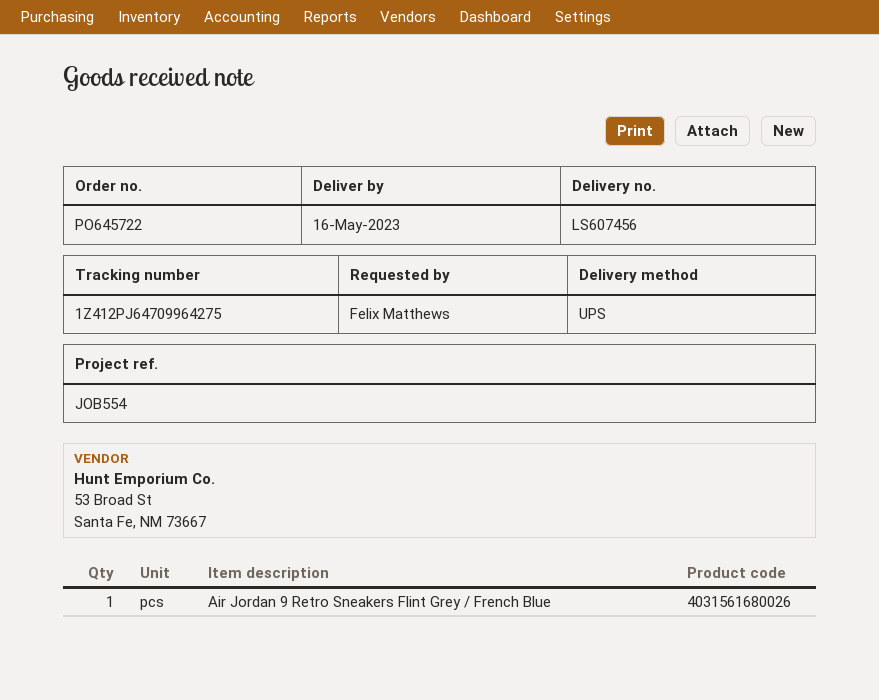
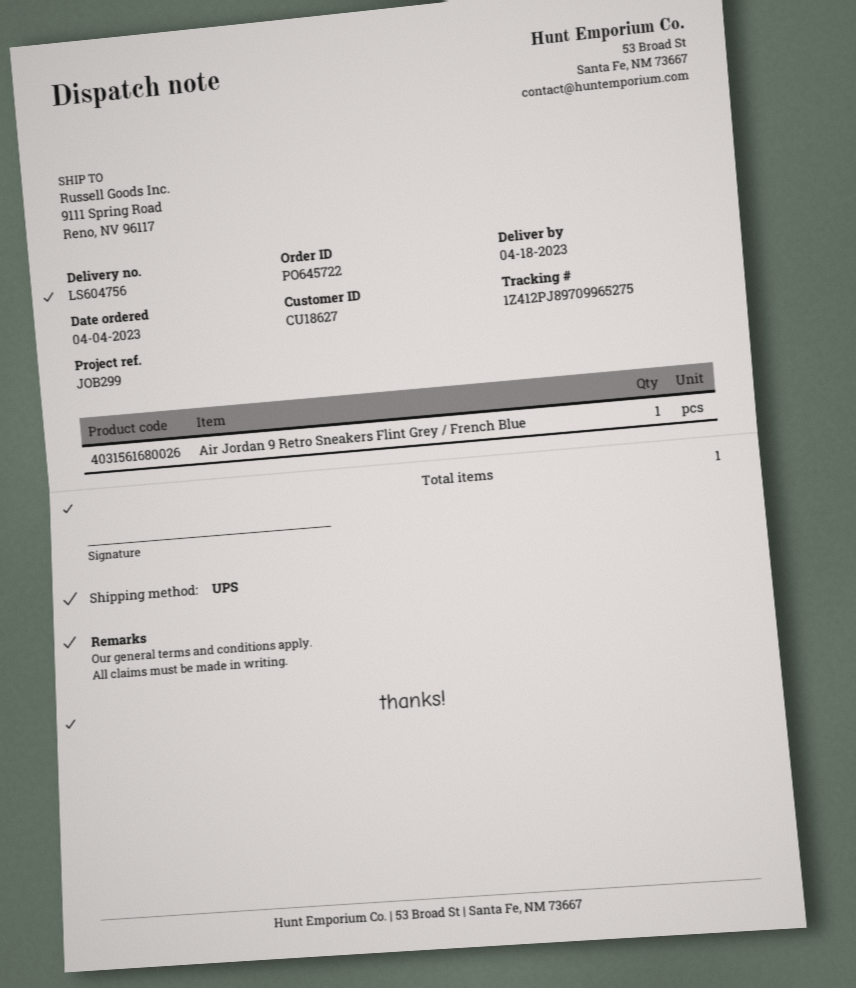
delivery note number: LS607456 -> LS604756
delivery date: 2023-05-16 -> 2023-04-18
reference: JOB554 -> JOB299
tracking number: 1Z412PJ64709964275 -> 1Z412PJ89709965275

